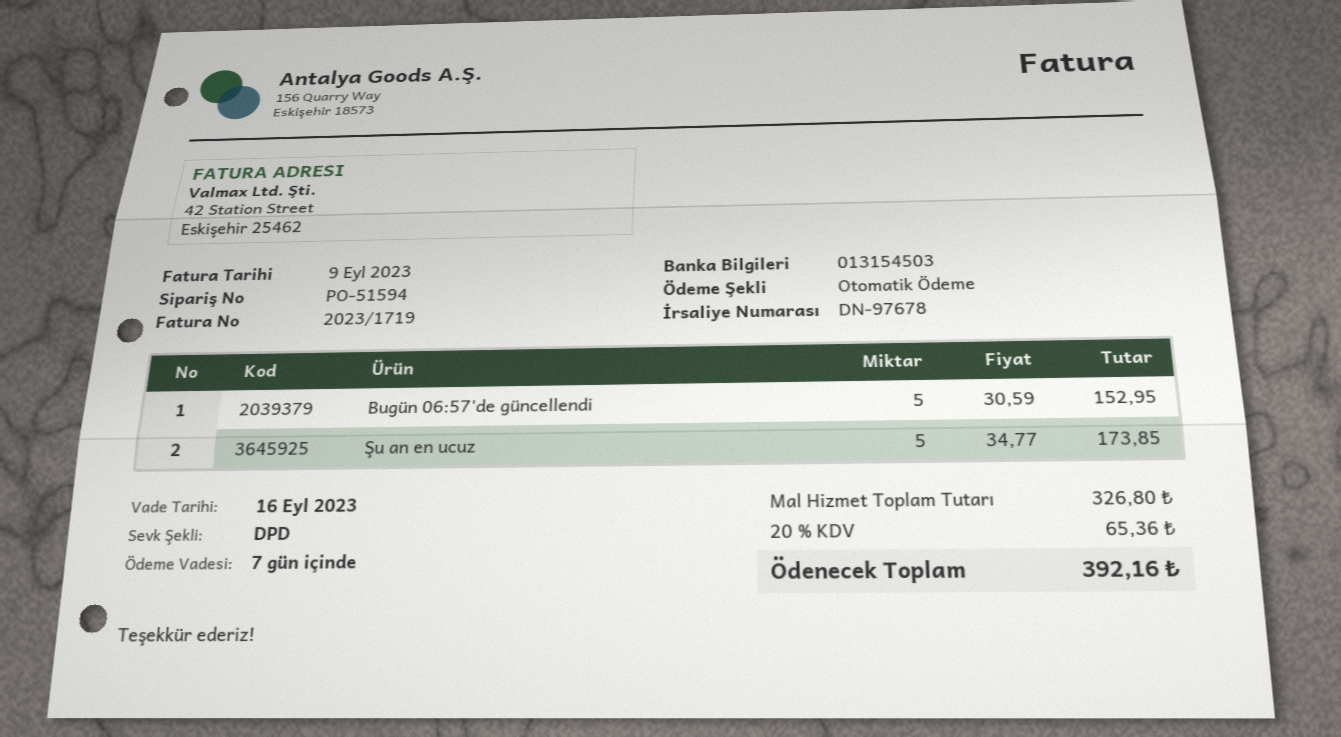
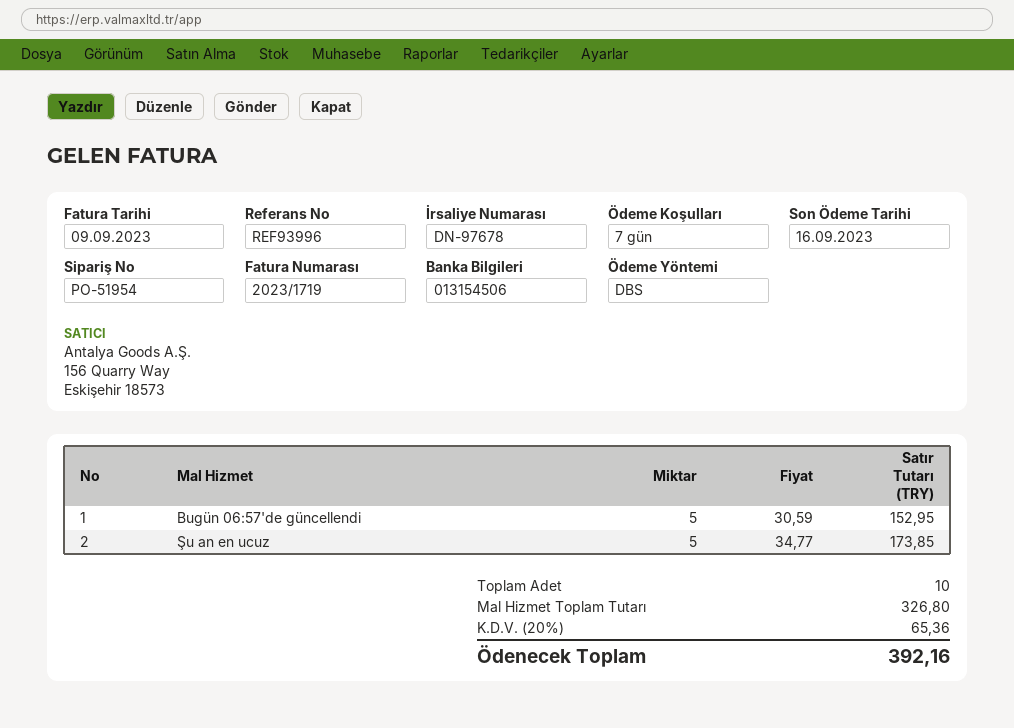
order number: PO-51594 -> PO-51954
bank account: 013154503 -> 013154506

